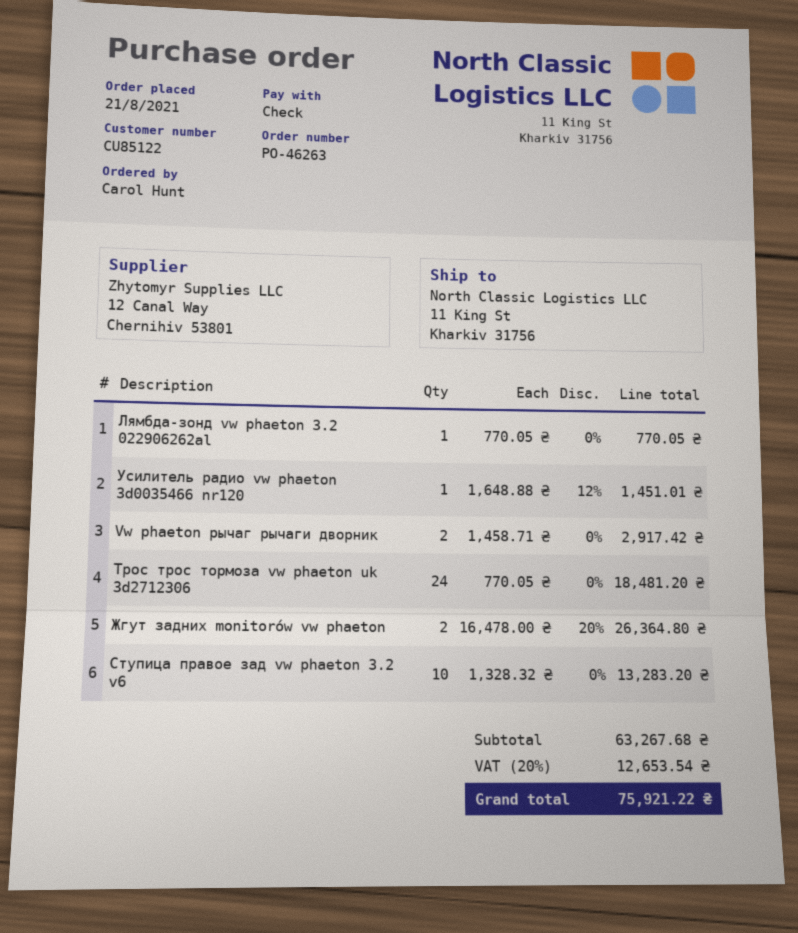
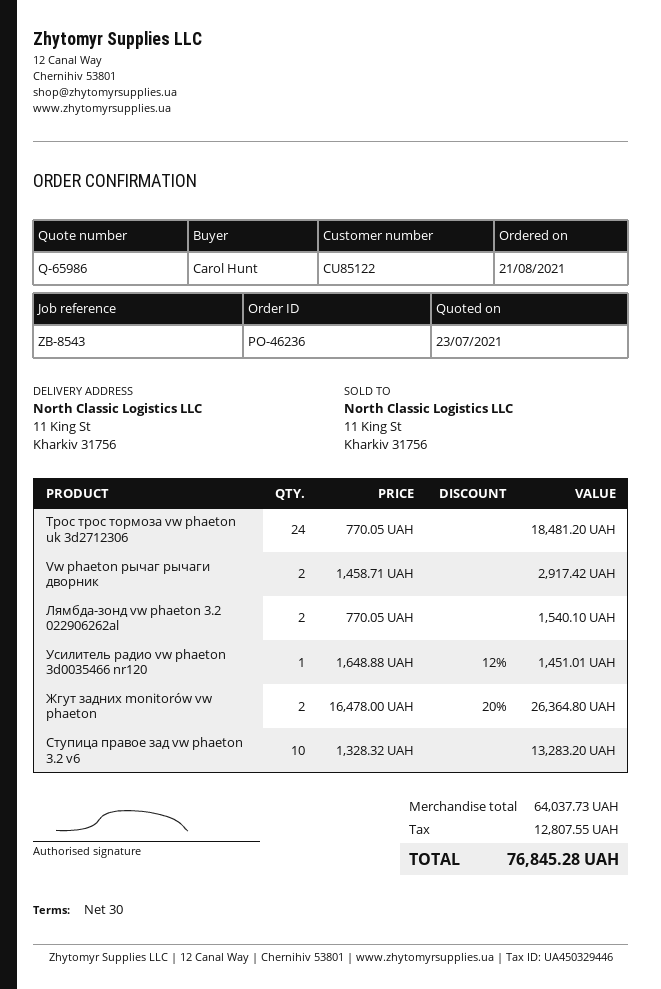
order number: PO-46263 -> PO-46236
Лямбда-зонд vw phaeton 3.2 022906262al: 1 x 770.05 = 770.05 -> 2 x 770.05 = 1540.10
subtotal: 63267.68 -> 64037.73
tax: 12653.54 -> 12807.55
total: 75921.22 -> 76845.28

